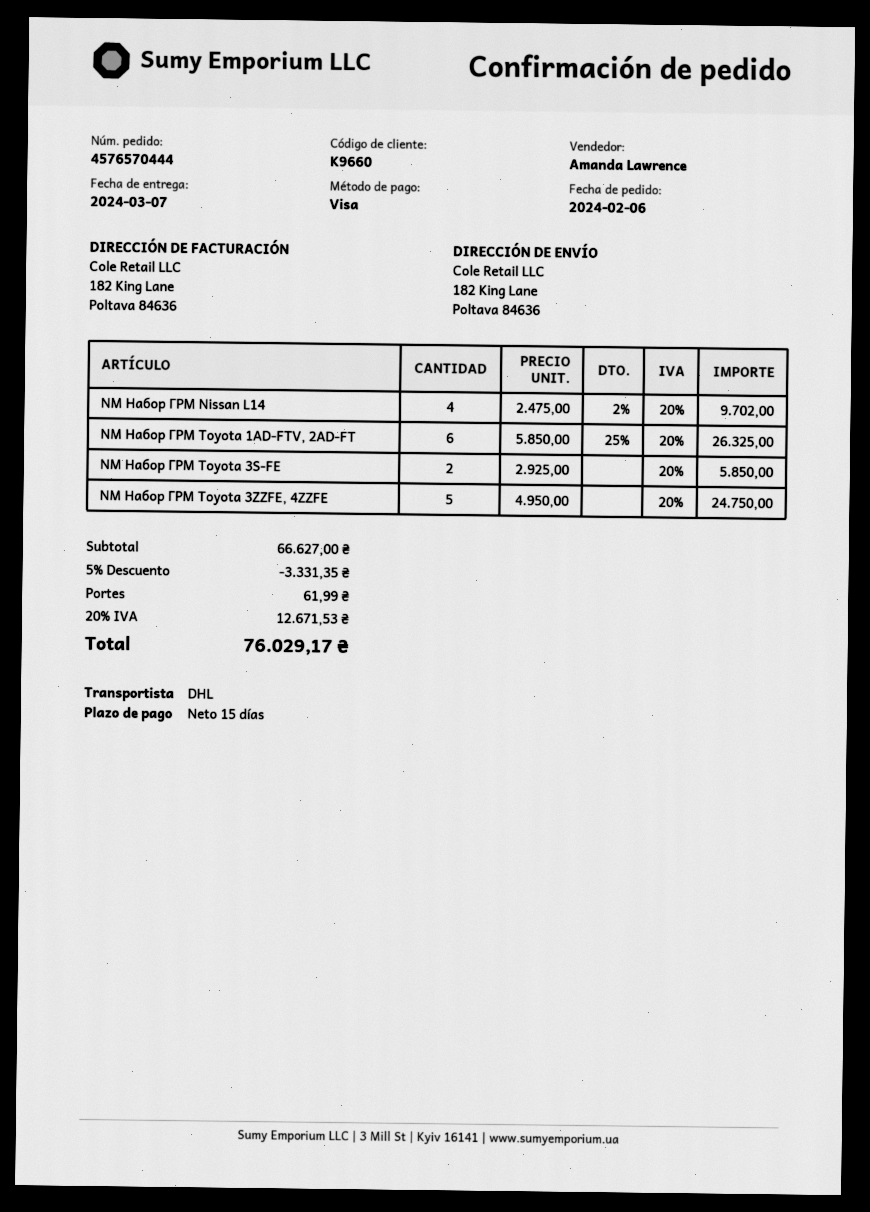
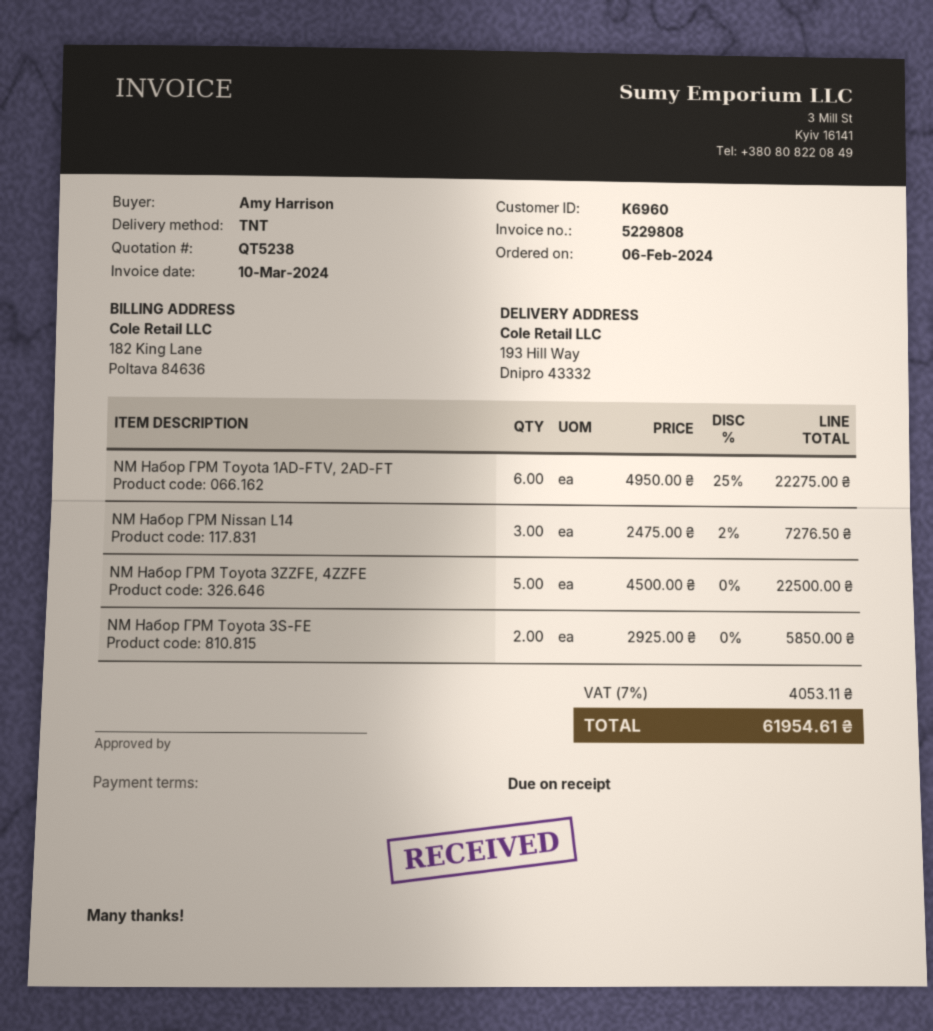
payment terms: 15 days -> on receipt
customer number: K9660 -> K6960
shipping method: DHL -> TNT
ship to: 182 King Lane, Poltava 84636 -> 193 Hill Way, Dnipro 43332
NM Набор ГРМ Nissan L14: 4 x 2475.00 - 2% = 9702.00 -> 3 x 2475.00 - 2% = 7276.50
NM Набор ГРМ Toyota 1AD-FTV, 2AD-FT: 6 x 5850.00 - 25% = 26325.00 -> 6 x 4950.00 - 25% = 22275.00
NM Набор ГРМ Toyota 3ZZFE, 4ZZFE: 5 x 4950.00 = 24750.00 -> 5 x 4500.00 = 22500.00
discount: 5% = 3331.35 -> none
shipping: 61.99 -> none
tax: 20% = 12671.53 -> 7% = 4053.11
total: 76029.17 -> 61954.61

